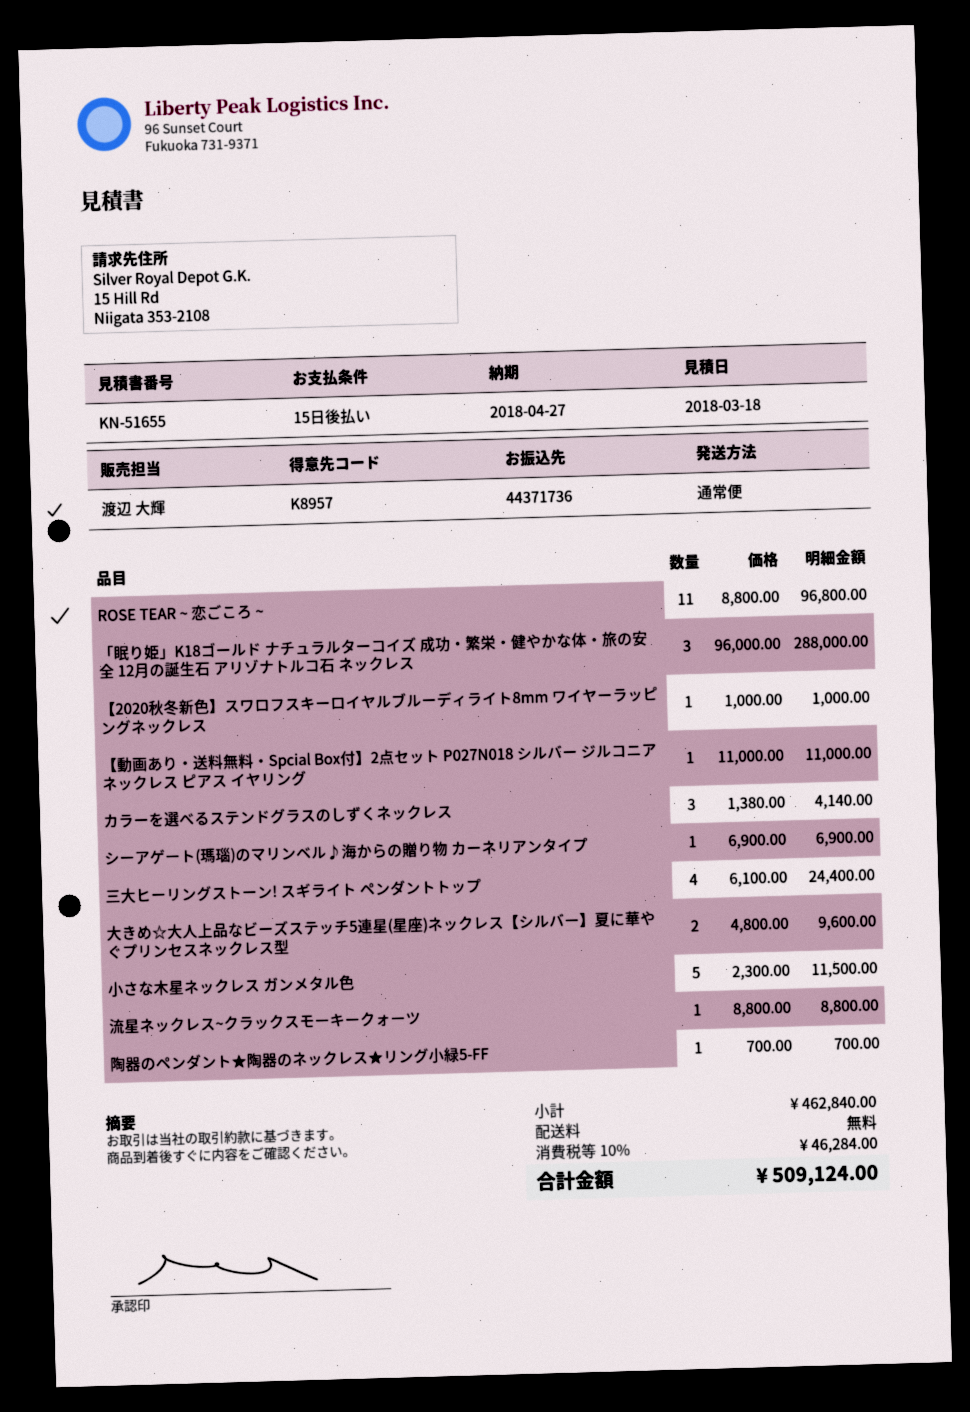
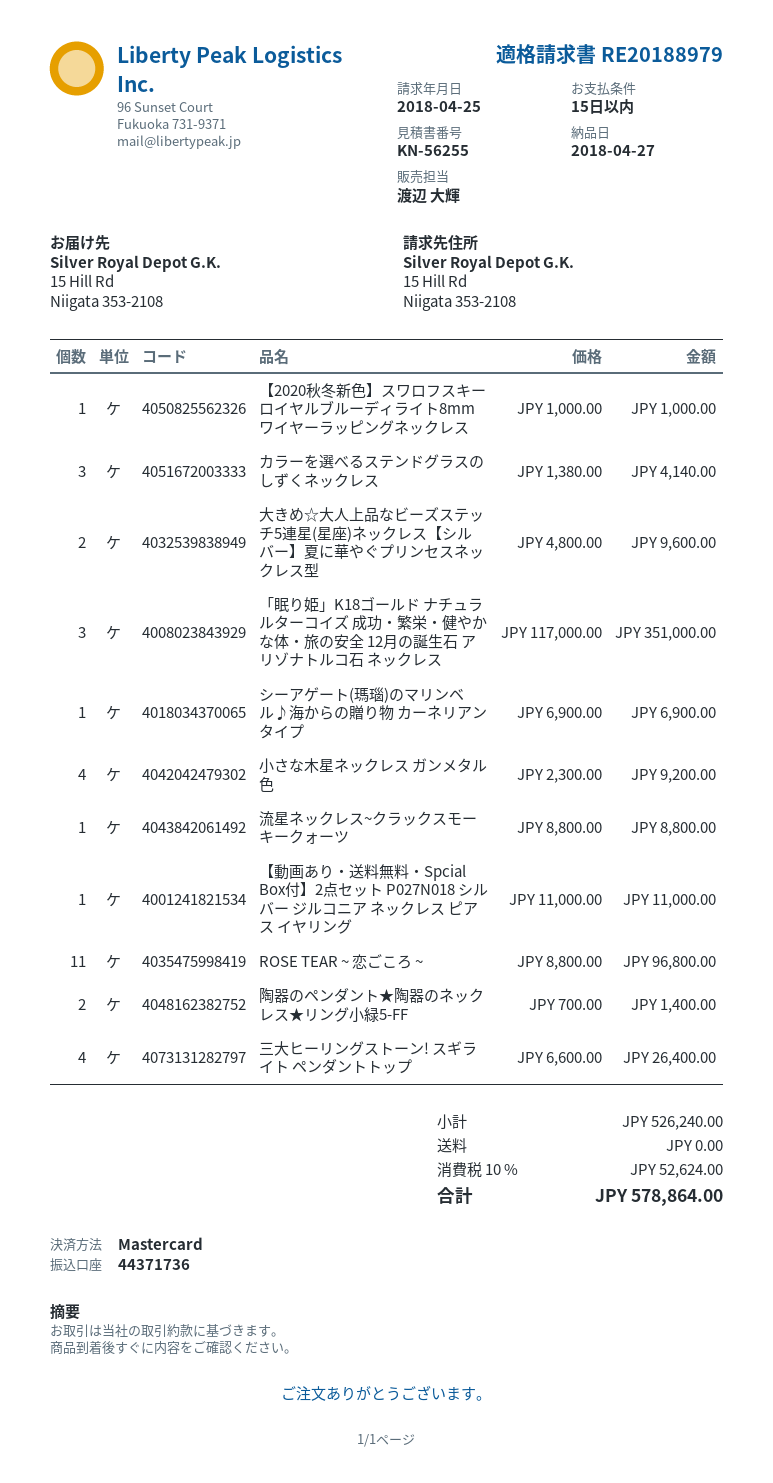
quote number: KN-51655 -> KN-56255
「眠り姫」K18ゴールド ナチュラルターコイズ 成功・繁栄・健やかな体・旅の安全 12月の誕生石 アリゾナトルコ石 ネックレス: 3 x 96000.00 = 288000.00 -> 3 x 117000.00 = 351000.00
三大ヒーリングストーン! スギライト ペンダントトップ: 4 x 6100.00 = 24400.00 -> 4 x 6600.00 = 26400.00
小さな木星ネックレス ガンメタル色: 5 x 2300.00 = 11500.00 -> 4 x 2300.00 = 9200.00
陶器のペンダント★陶器のネックレス★リング小緑5-FF: 1 x 700.00 = 700.00 -> 2 x 700.00 = 1400.00
subtotal: 462840.00 -> 526240.00
tax: 10% = 46284.00 -> 10% = 52624.00
total: 509124.00 -> 578864.00

